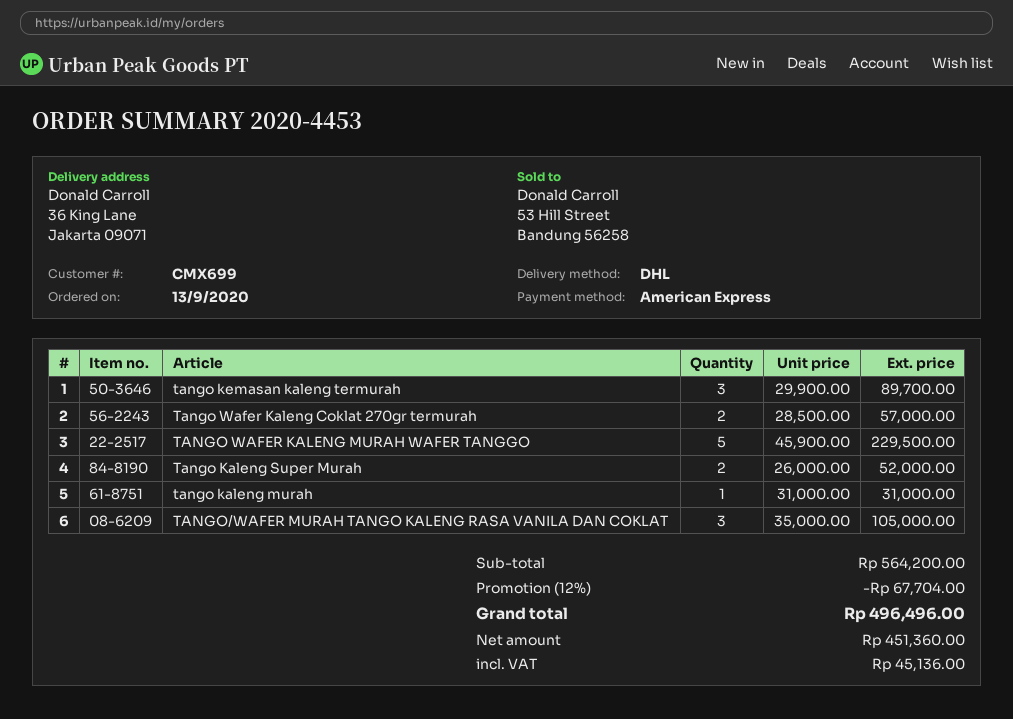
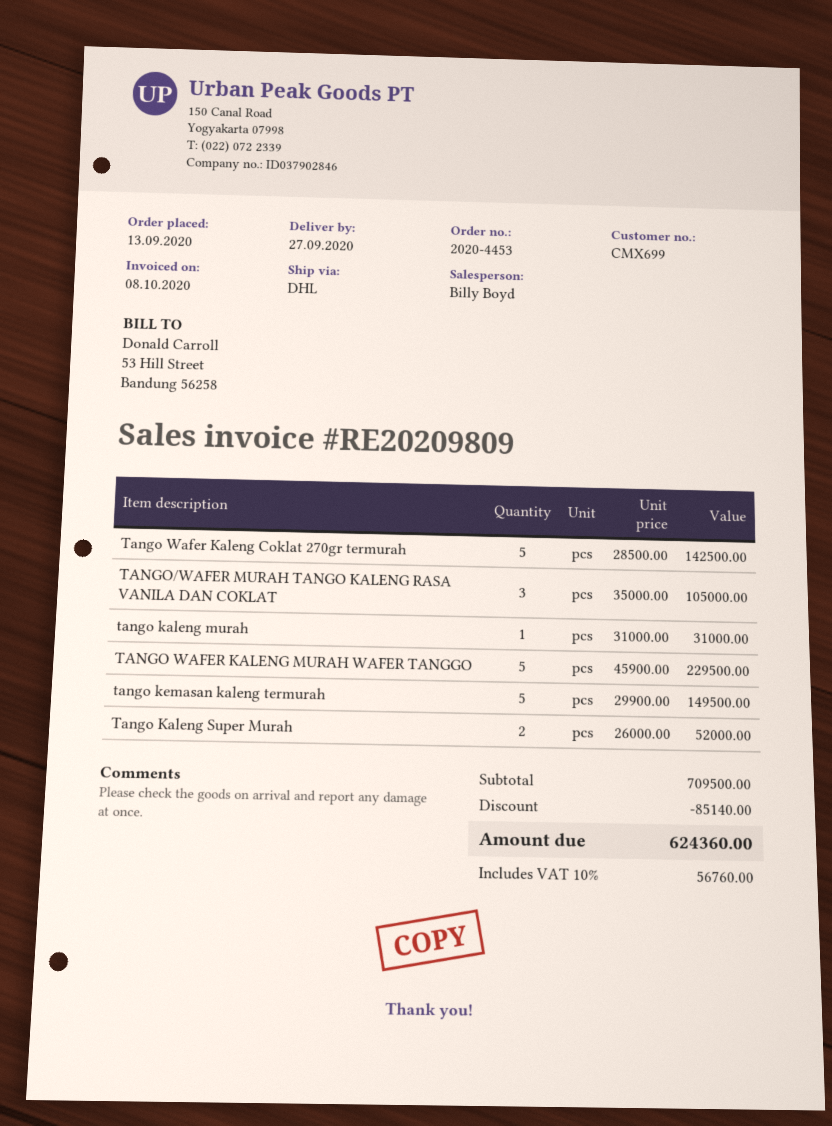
tango kemasan kaleng termurah: 3 x 29900.00 = 89700.00 -> 5 x 29900.00 = 149500.00
Tango Wafer Kaleng Coklat 270gr termurah: 2 x 28500.00 = 57000.00 -> 5 x 28500.00 = 142500.00
subtotal: 564200.00 -> 709500.00
discount: 67704.00 -> 85140.00
tax: 45136.00 -> 56760.00
total: 496496.00 -> 624360.00

